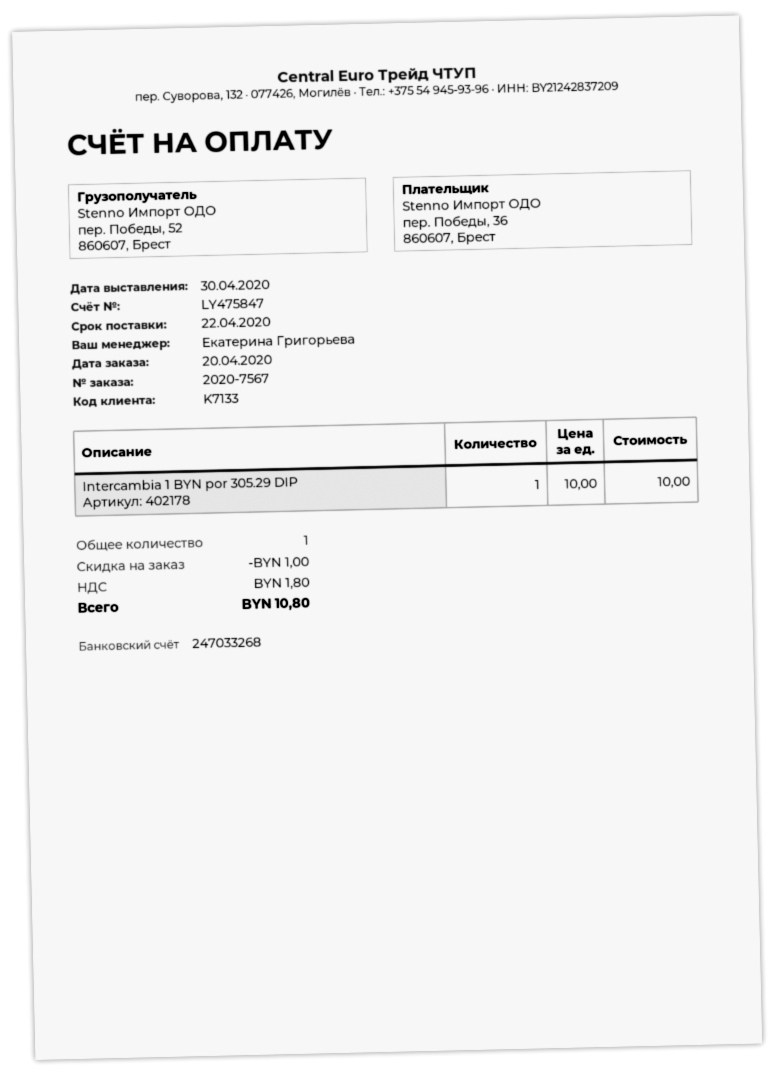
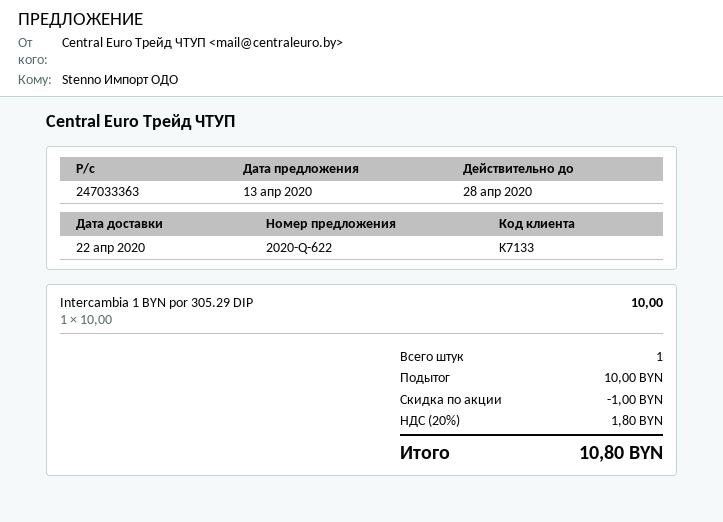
bank account: 247033268 -> 247033363

